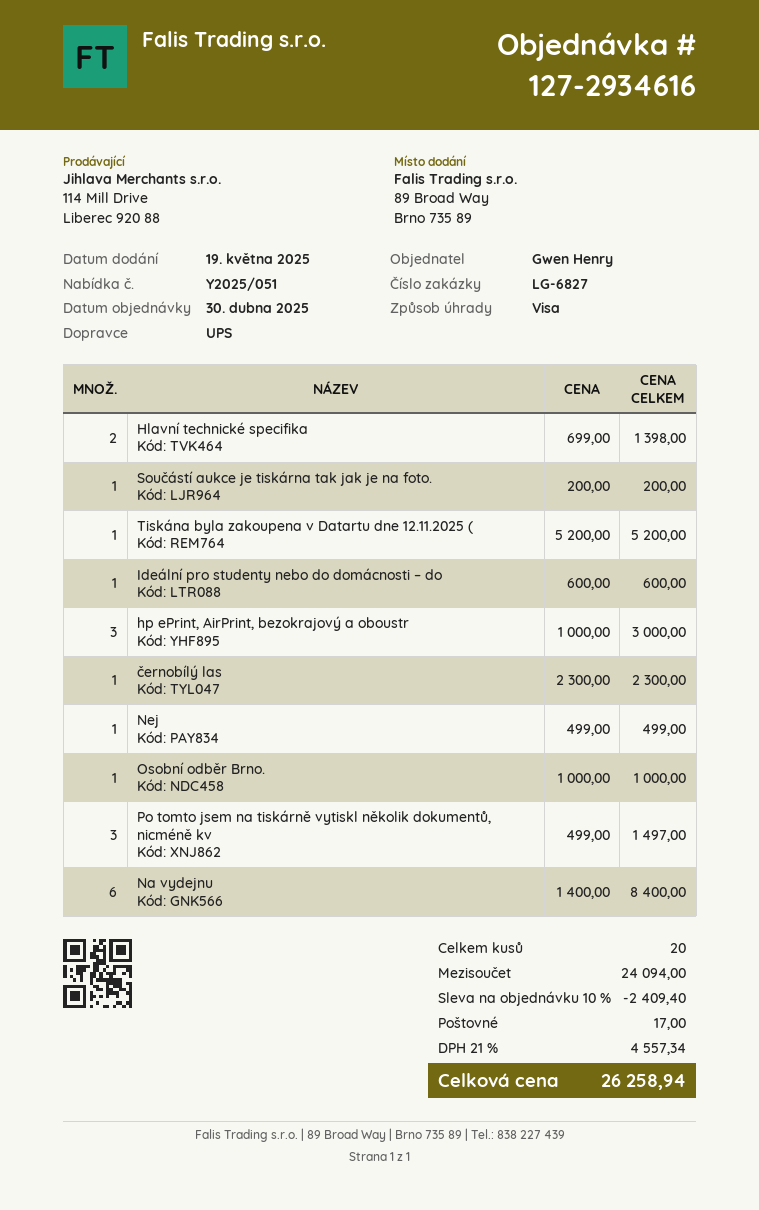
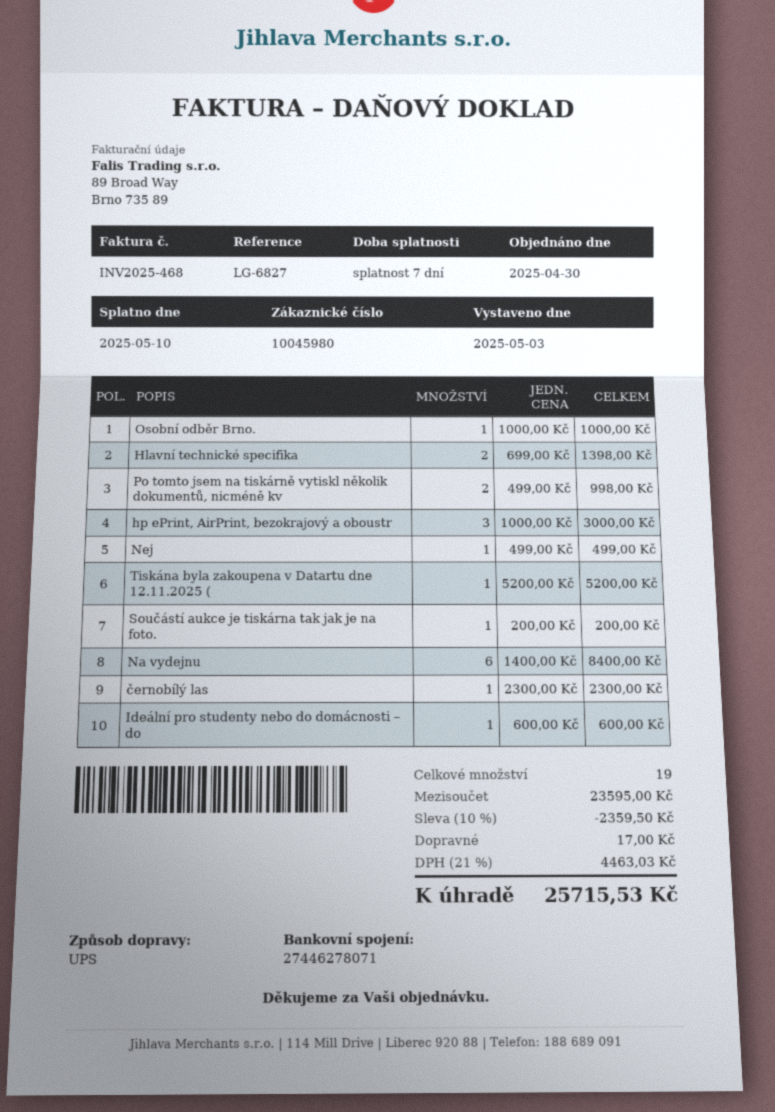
Po tomto jsem na tiskárně vytiskl několik dokumentů, nicméně kv: 3 x 499.00 = 1497.00 -> 2 x 499.00 = 998.00
total quantity: 20 -> 19
subtotal: 24094.00 -> 23595.00
discount: 10% = 2409.40 -> 10% = 2359.50
tax: 21% = 4557.34 -> 21% = 4463.03
total: 26258.94 -> 25715.53

